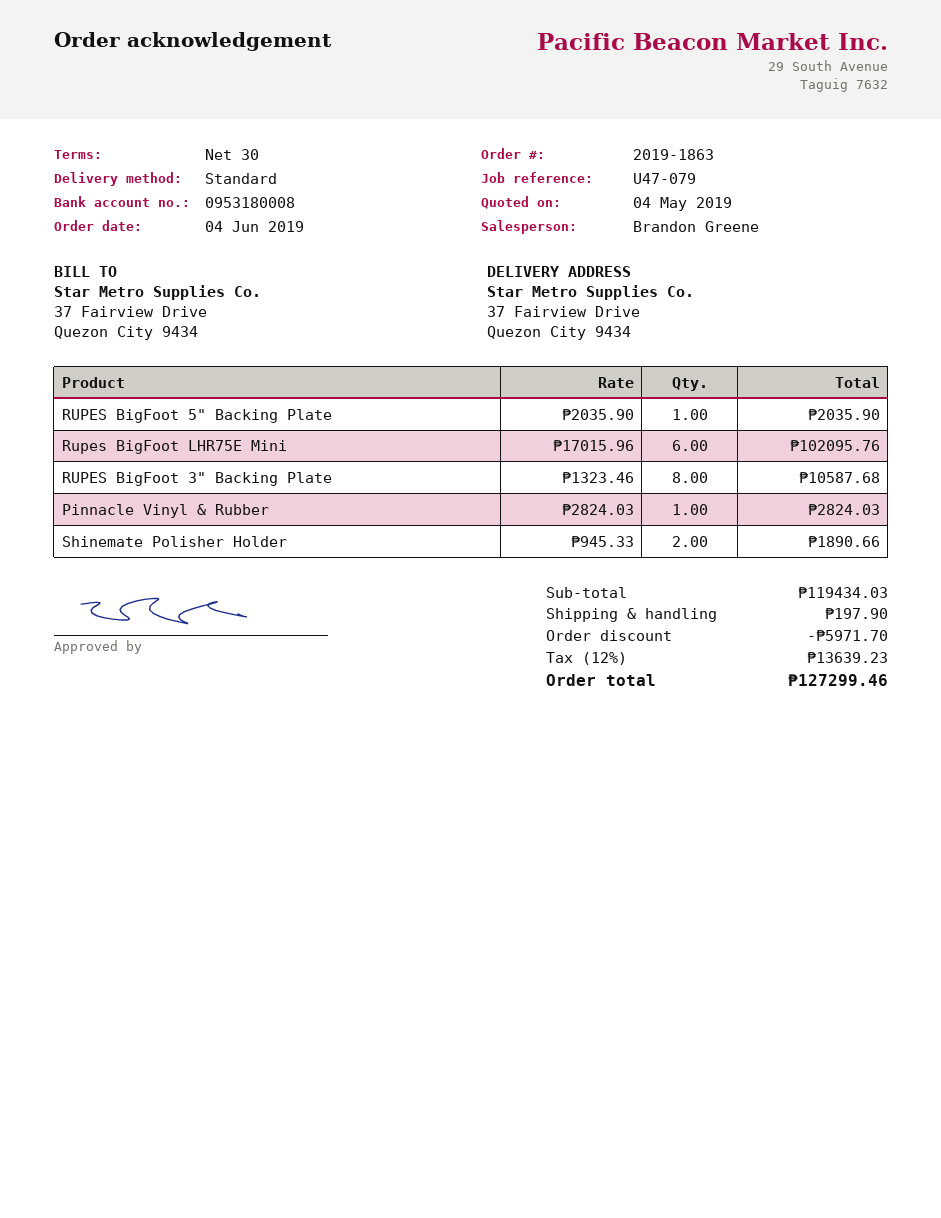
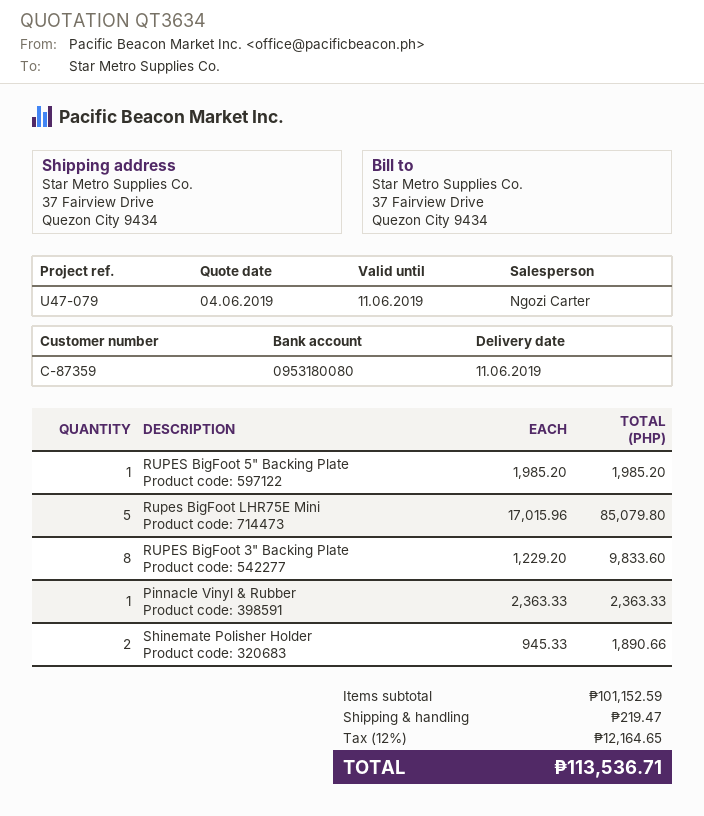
quote date: 2019-05-04 -> 2019-06-04
sales rep: Brandon Greene -> Ngozi Carter
bank account: 0953180008 -> 0953180080
RUPES BigFoot 5" Backing Plate: 1 x 2035.90 = 2035.90 -> 1 x 1985.20 = 1985.20
Rupes BigFoot LHR75E Mini: 6 x 17015.96 = 102095.76 -> 5 x 17015.96 = 85079.80
RUPES BigFoot 3" Backing Plate: 8 x 1323.46 = 10587.68 -> 8 x 1229.20 = 9833.60
Pinnacle Vinyl & Rubber: 1 x 2824.03 = 2824.03 -> 1 x 2363.33 = 2363.33
subtotal: 119434.03 -> 101152.59
discount: 5971.70 -> none
shipping: 197.90 -> 219.47
tax: 12% = 13639.23 -> 12% = 12164.65
total: 127299.46 -> 113536.71

